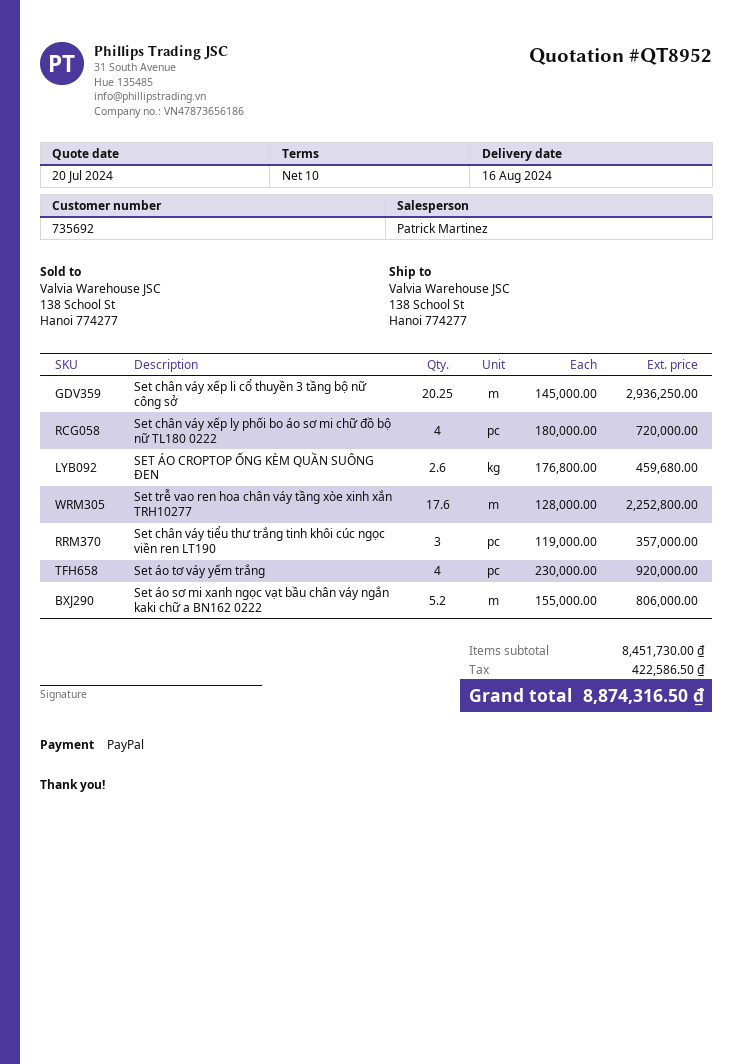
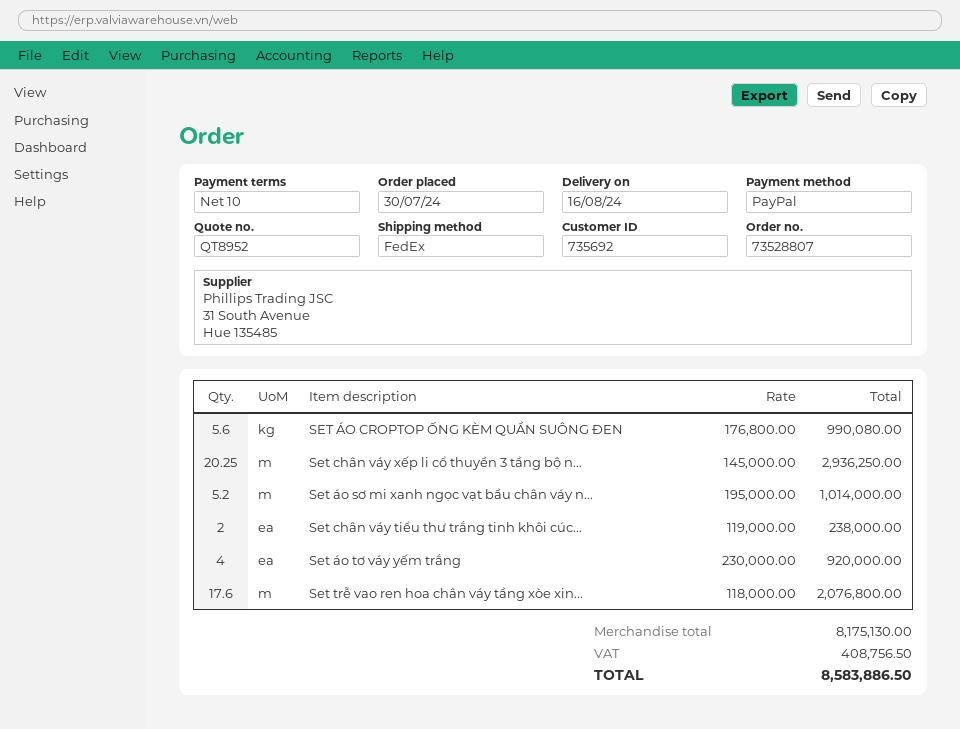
Set chân váy xếp ly phối bo áo sơ mi chữ đồ bộ nữ TL180 0222: 4 x 180000.00 = 720000.00 -> none
SET ÁO CROPTOP ỐNG KÈM QUẦN SUÔNG ĐEN: 2.6 x 176800.00 = 459680.00 -> 5.6 x 176800.00 = 990080.00
Set trễ vao ren hoa chân váy tầng xòe xinh xắn TRH10277: 17.6 x 128000.00 = 2252800.00 -> 17.6 x 118000.00 = 2076800.00
Set chân váy tiểu thư trắng tinh khôi cúc ngọc viền ren LT190: 3 x 119000.00 = 357000.00 -> 2 x 119000.00 = 238000.00
Set áo sơ mi xanh ngọc vạt bầu chân váy ngắn kaki chữ a BN162 0222: 5.2 x 155000.00 = 806000.00 -> 5.2 x 195000.00 = 1014000.00
subtotal: 8451730.00 -> 8175130.00
tax: 422586.50 -> 408756.50
total: 8874316.50 -> 8583886.50

